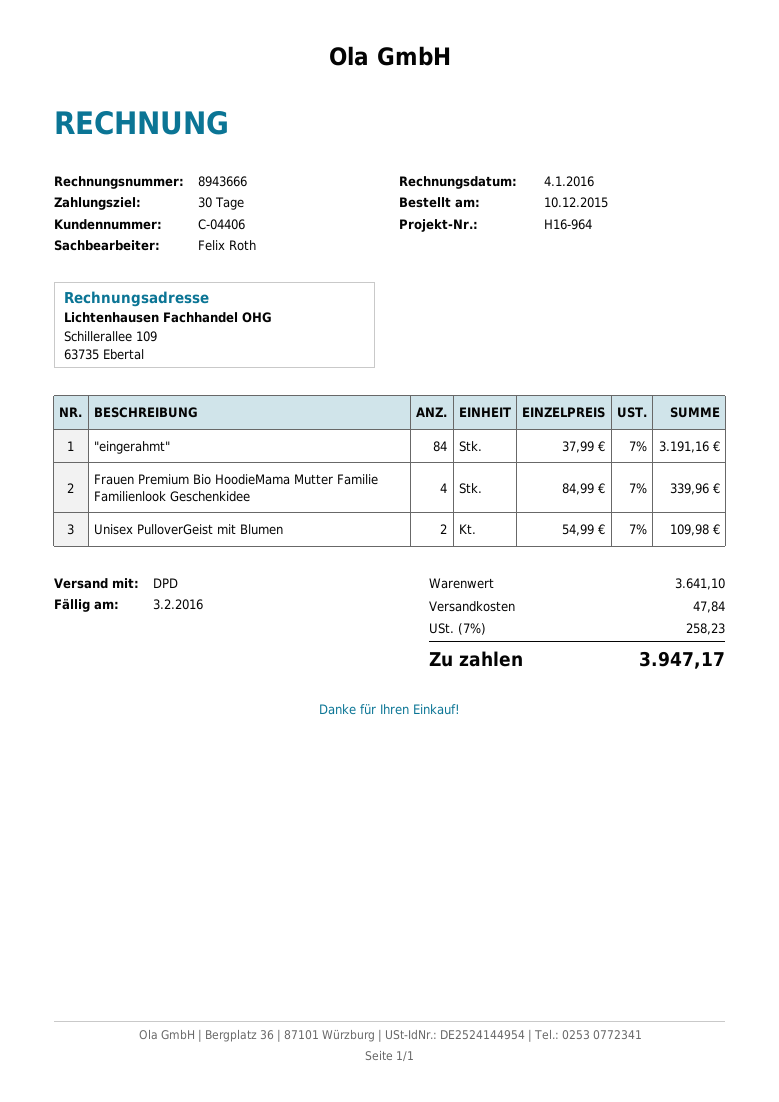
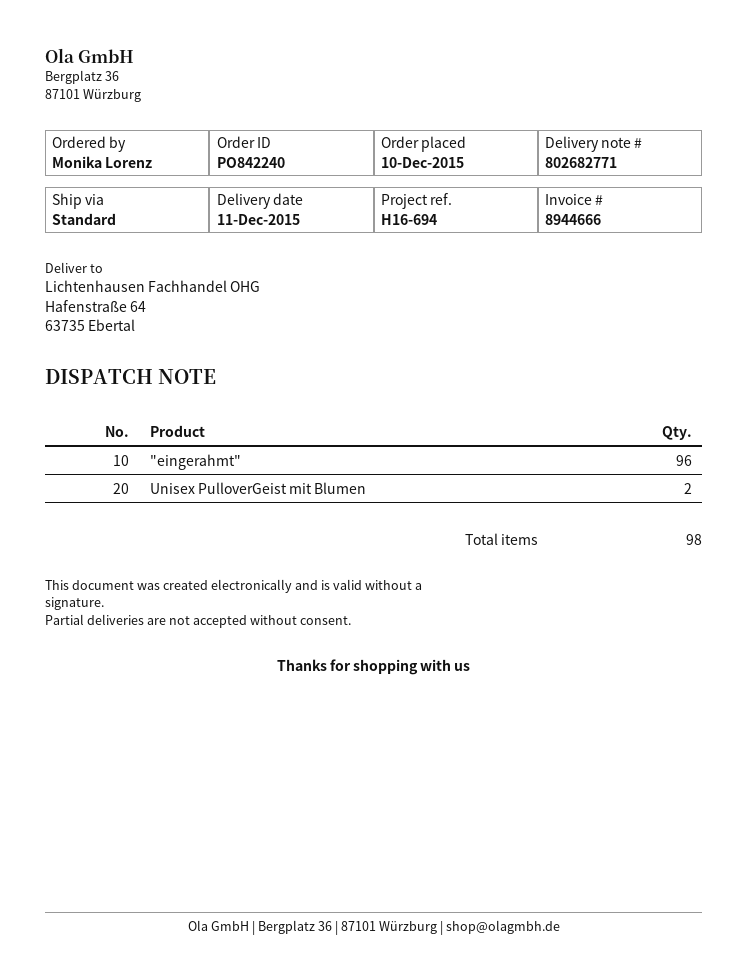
invoice number: 8943666 -> 8944666
reference: H16-964 -> H16-694
shipping method: DPD -> standard
"eingerahmt": 84 -> 96
Frauen Premium Bio HoodieMama Mutter Familie Familienlook Geschenkidee: 4 -> none

